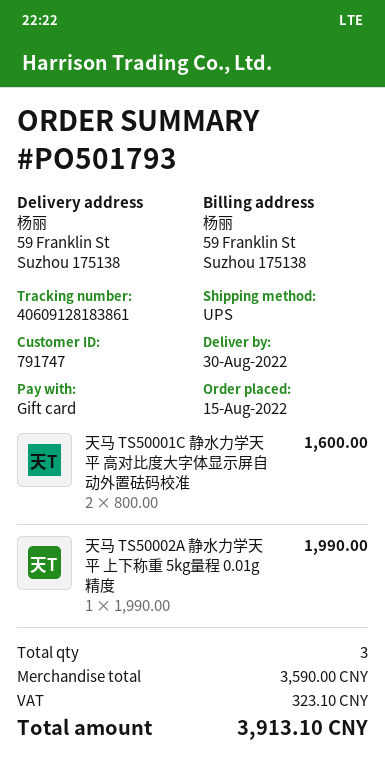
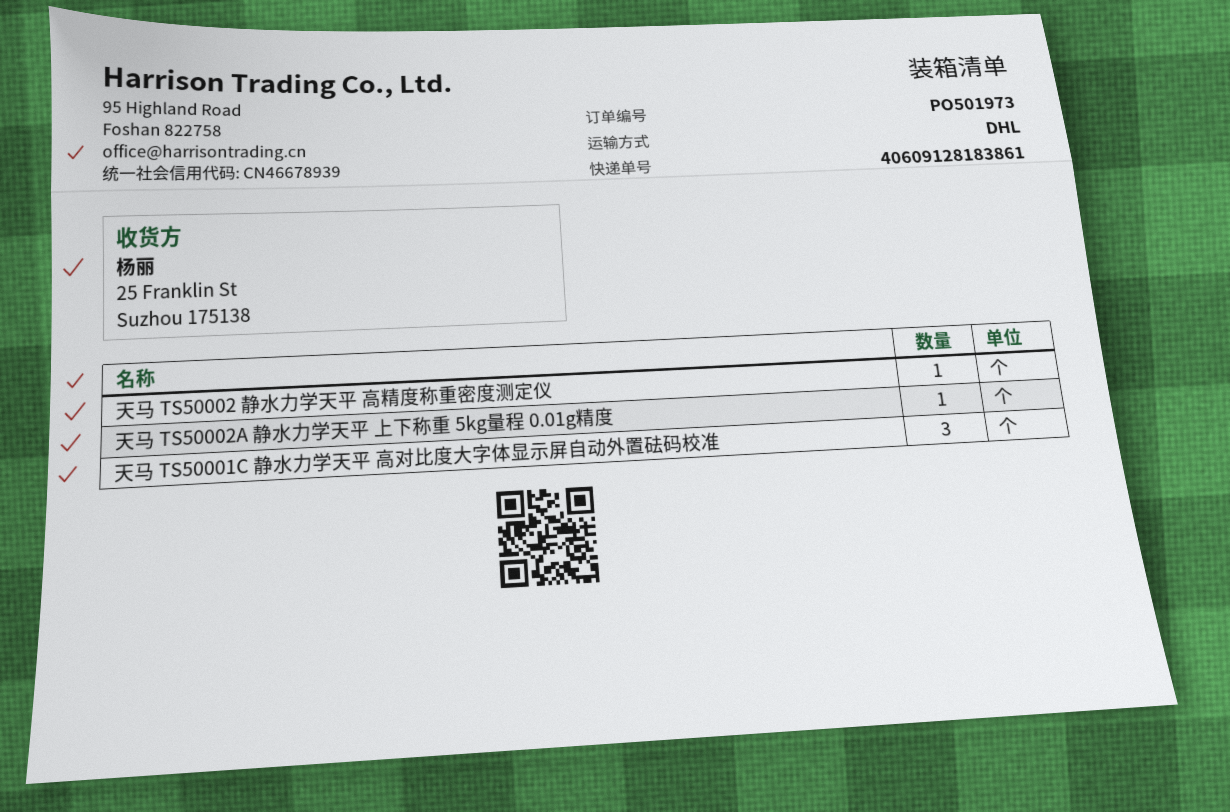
order number: PO501793 -> PO501973
shipping method: UPS -> DHL
ship to: 59 Franklin St, Suzhou 175138 -> 25 Franklin St, Suzhou 175138
天马 TS50001C 静水力学天平 高对比度大字体显示屏自动外置砝码校准: 2 -> 3
天马 TS50002 静水力学天平 高精度称重密度测定仪: none -> 1

